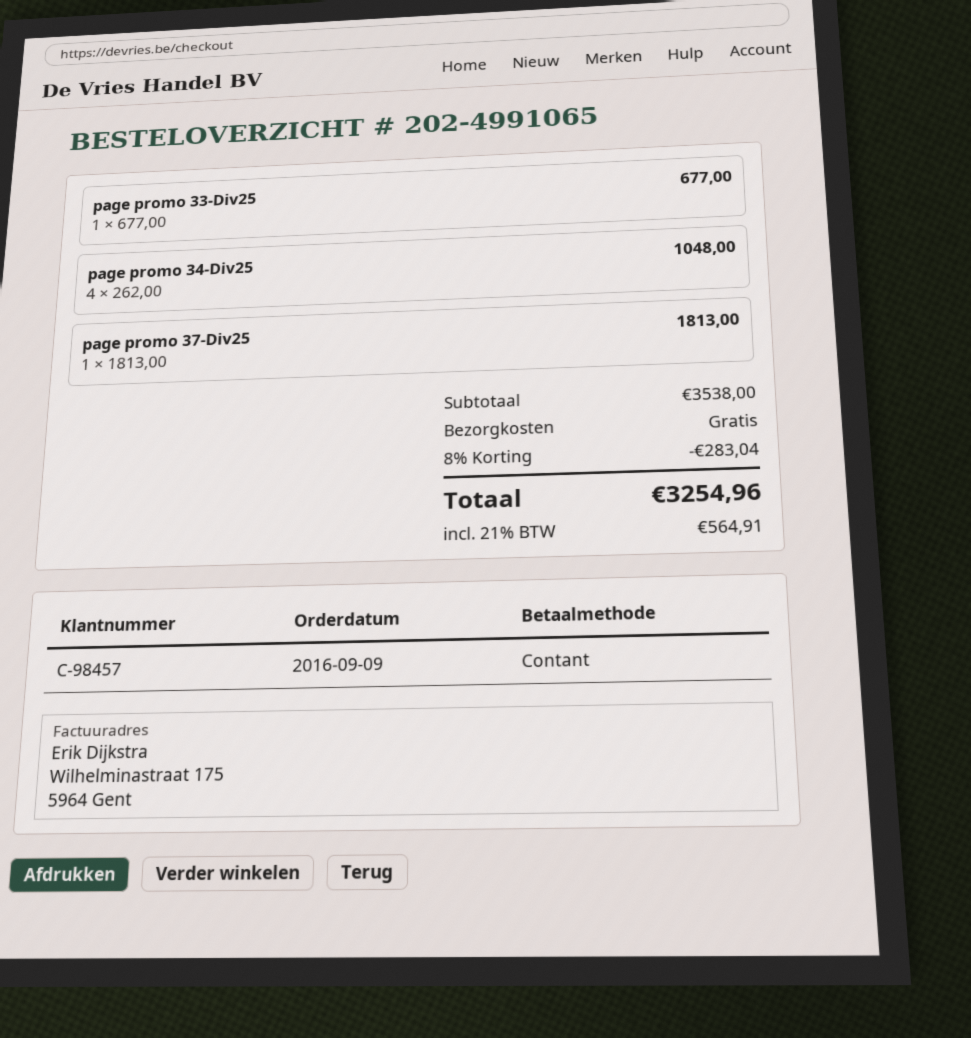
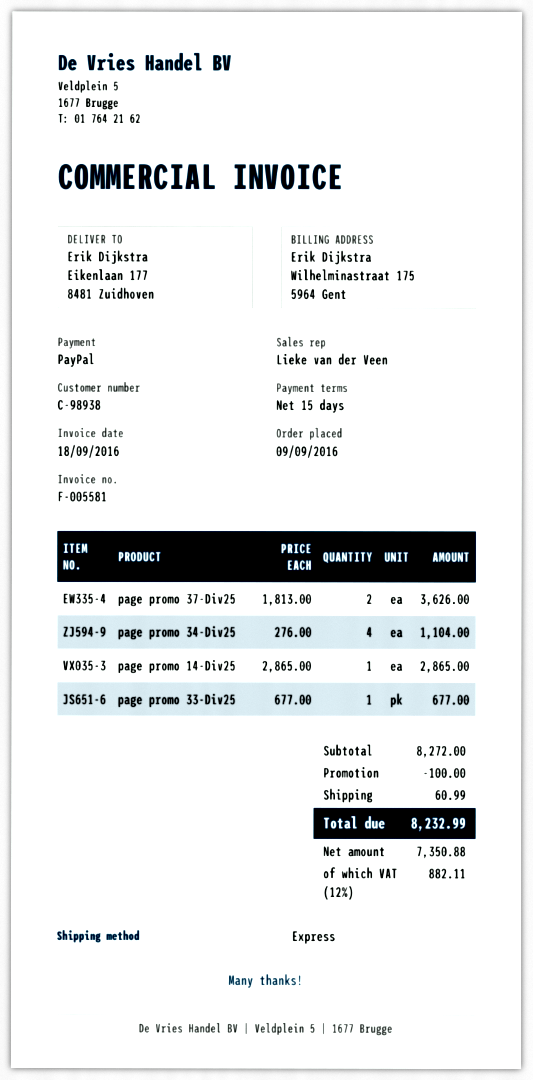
customer number: C-98457 -> C-98938
payment method: cash -> PayPal
page promo 34-Div25: 4 x 262.00 = 1048.00 -> 4 x 276.00 = 1104.00
page promo 37-Div25: 1 x 1813.00 = 1813.00 -> 2 x 1813.00 = 3626.00
page promo 14-Div25: none -> 1 x 2865.00 = 2865.00
subtotal: 3538.00 -> 8272.00
discount: 283.04 -> 100.00
shipping: 0.00 -> 60.99
tax: 21% = 564.91 -> 12% = 882.11
total: 3254.96 -> 8232.99

